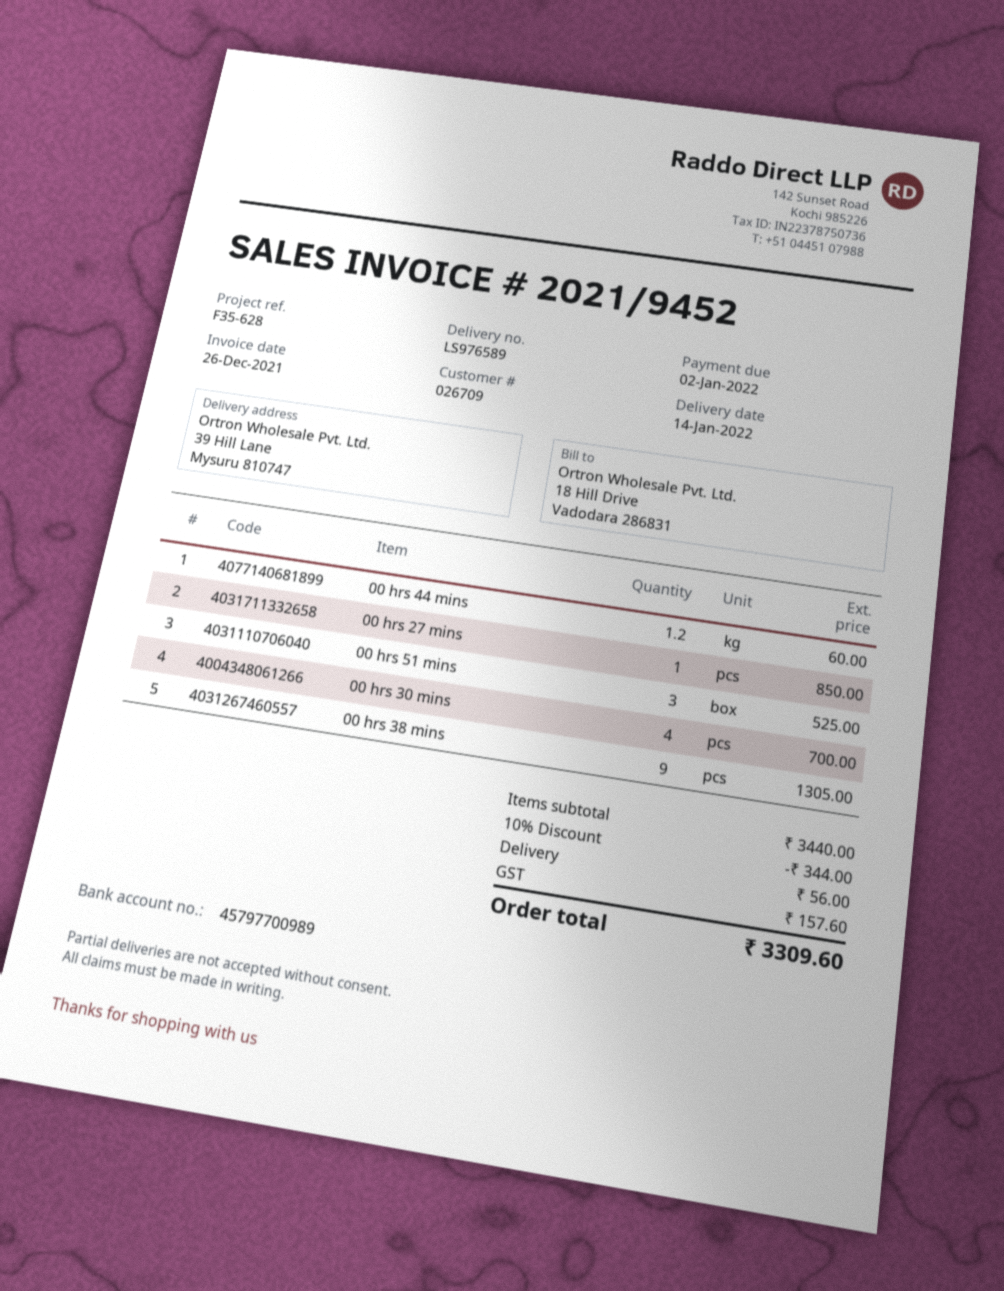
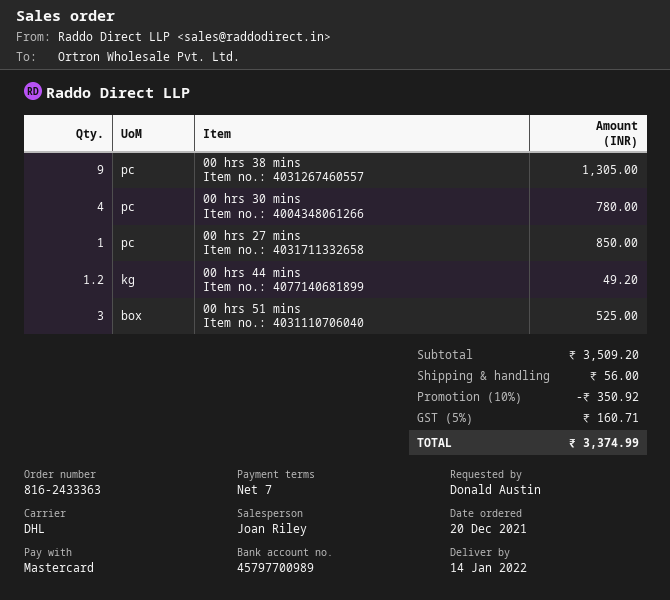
00 hrs 44 mins: 1.2 for 60.00 -> 1.2 for 49.20
00 hrs 30 mins: 4 for 700.00 -> 4 for 780.00
subtotal: 3440.00 -> 3509.20
discount: 10% = 344.00 -> 10% = 350.92
tax: 157.60 -> 160.71
total: 3309.60 -> 3374.99

